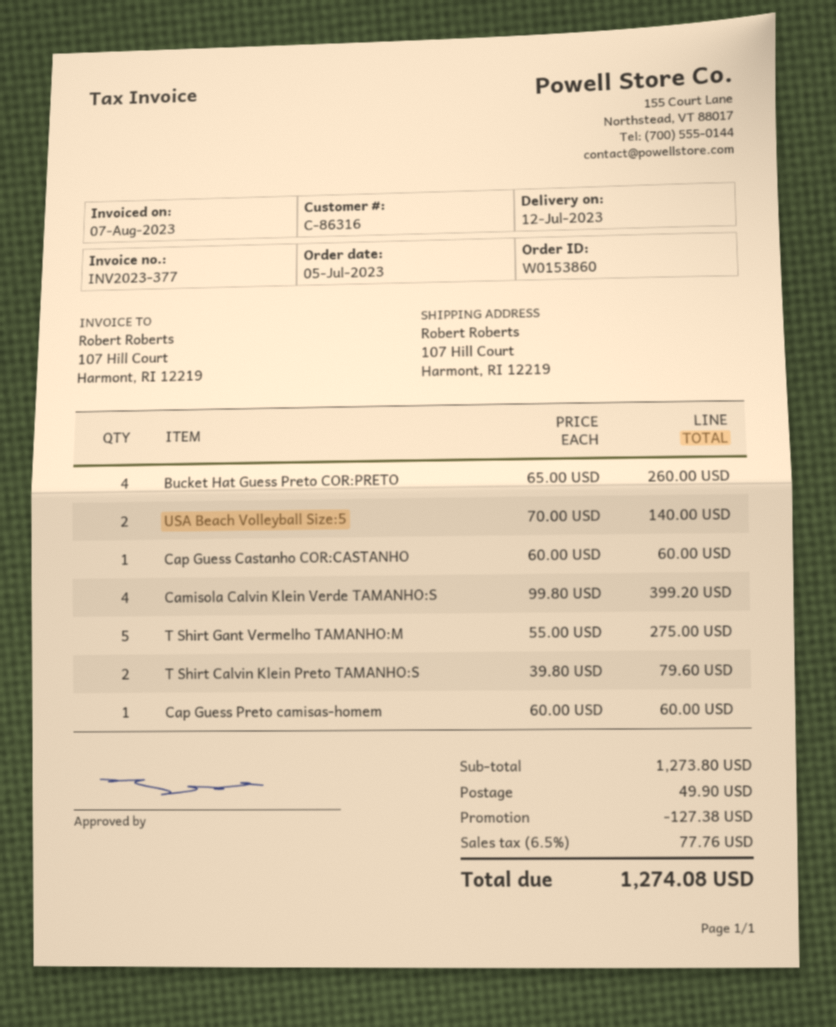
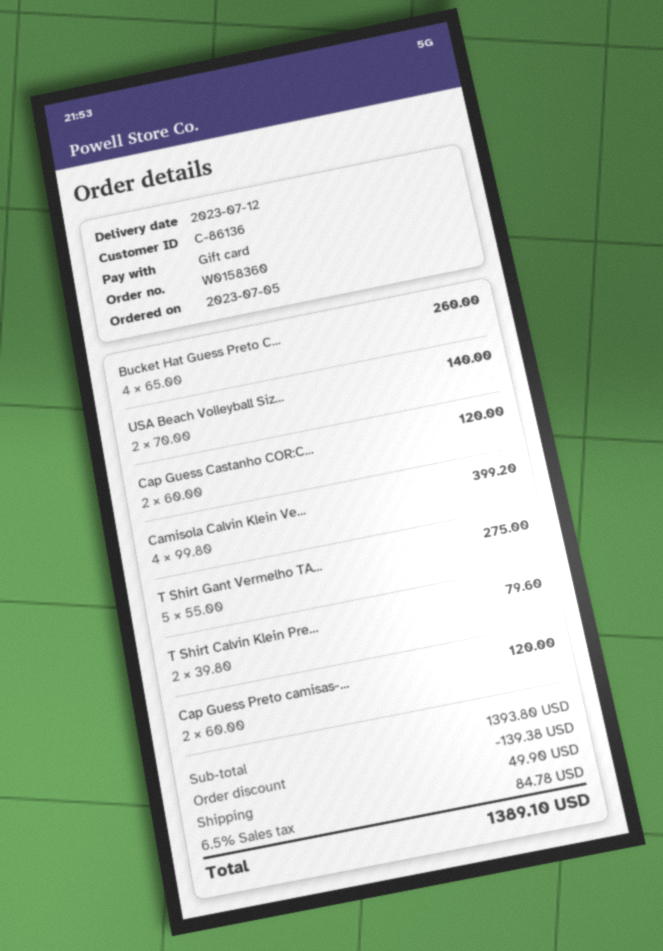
order number: W0153860 -> W0158360
customer number: C-86316 -> C-86136
Cap Guess Castanho COR:CASTANHO: 1 x 60.00 = 60.00 -> 2 x 60.00 = 120.00
Cap Guess Preto camisas-homem: 1 x 60.00 = 60.00 -> 2 x 60.00 = 120.00
subtotal: 1273.80 -> 1393.80
discount: 127.38 -> 139.38
tax: 6.5% = 77.76 -> 6.5% = 84.78
total: 1274.08 -> 1389.10

